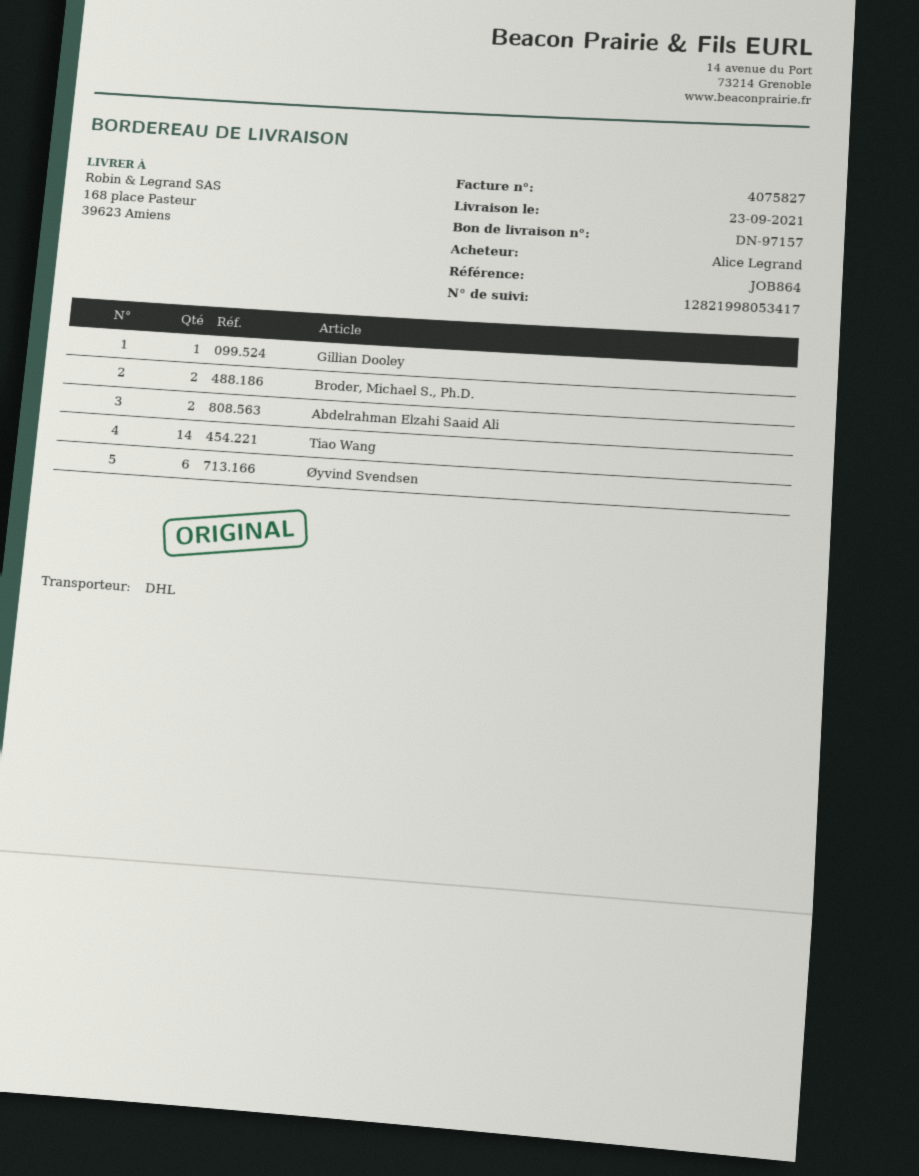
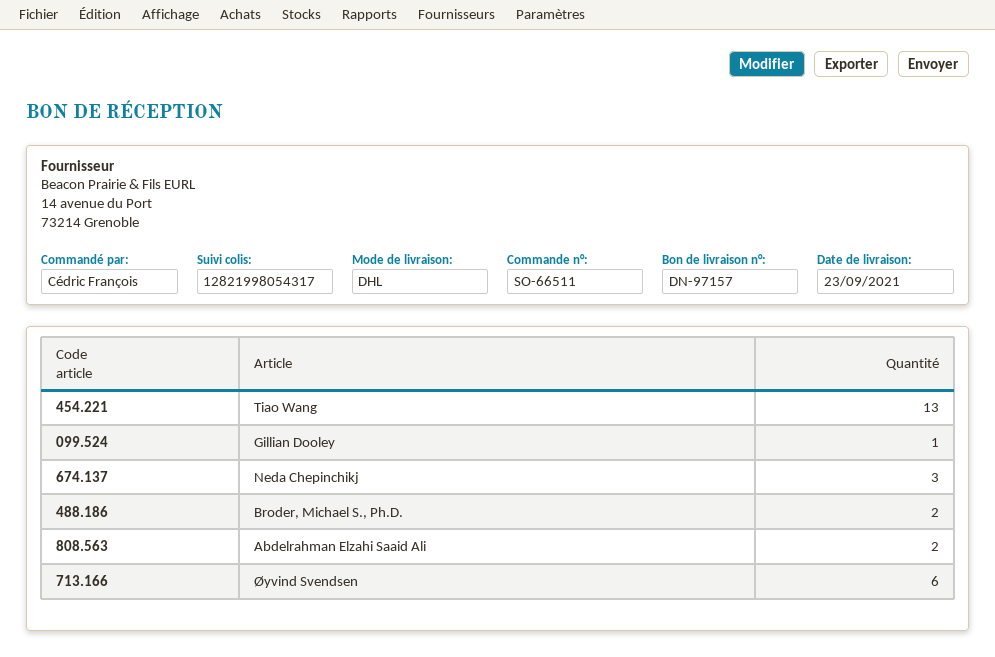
ordered by: Alice Legrand -> Cédric François
tracking number: 12821998053417 -> 12821998054317
Tiao Wang: 14 -> 13
Neda Chepinchikj: none -> 3

